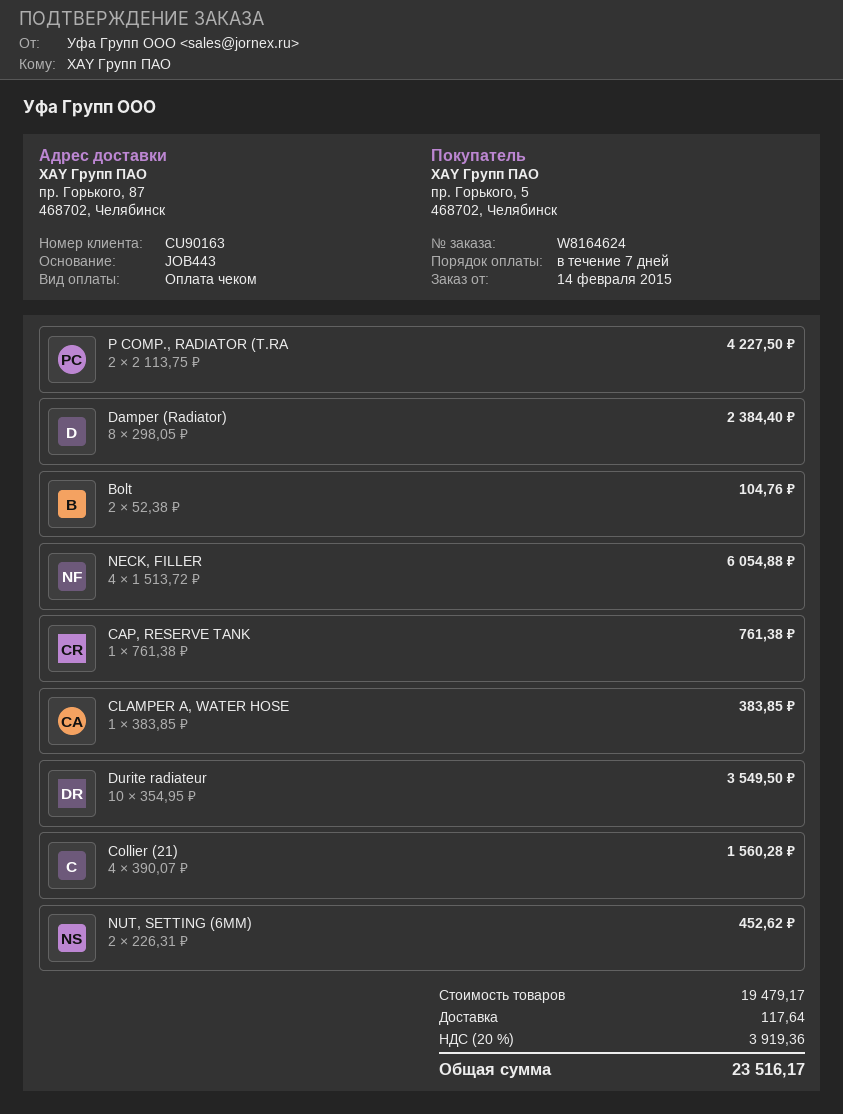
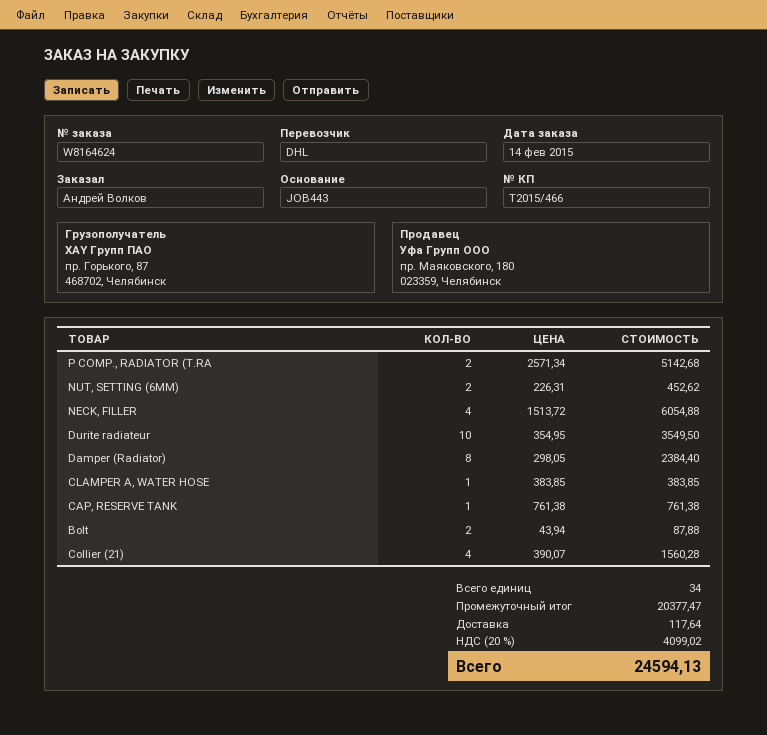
P COMP., RADIATOR (T.RA: 2 x 2113.75 = 4227.50 -> 2 x 2571.34 = 5142.68
Bolt: 2 x 52.38 = 104.76 -> 2 x 43.94 = 87.88
subtotal: 19479.17 -> 20377.47
tax: 20% = 3919.36 -> 20% = 4099.02
total: 23516.17 -> 24594.13

